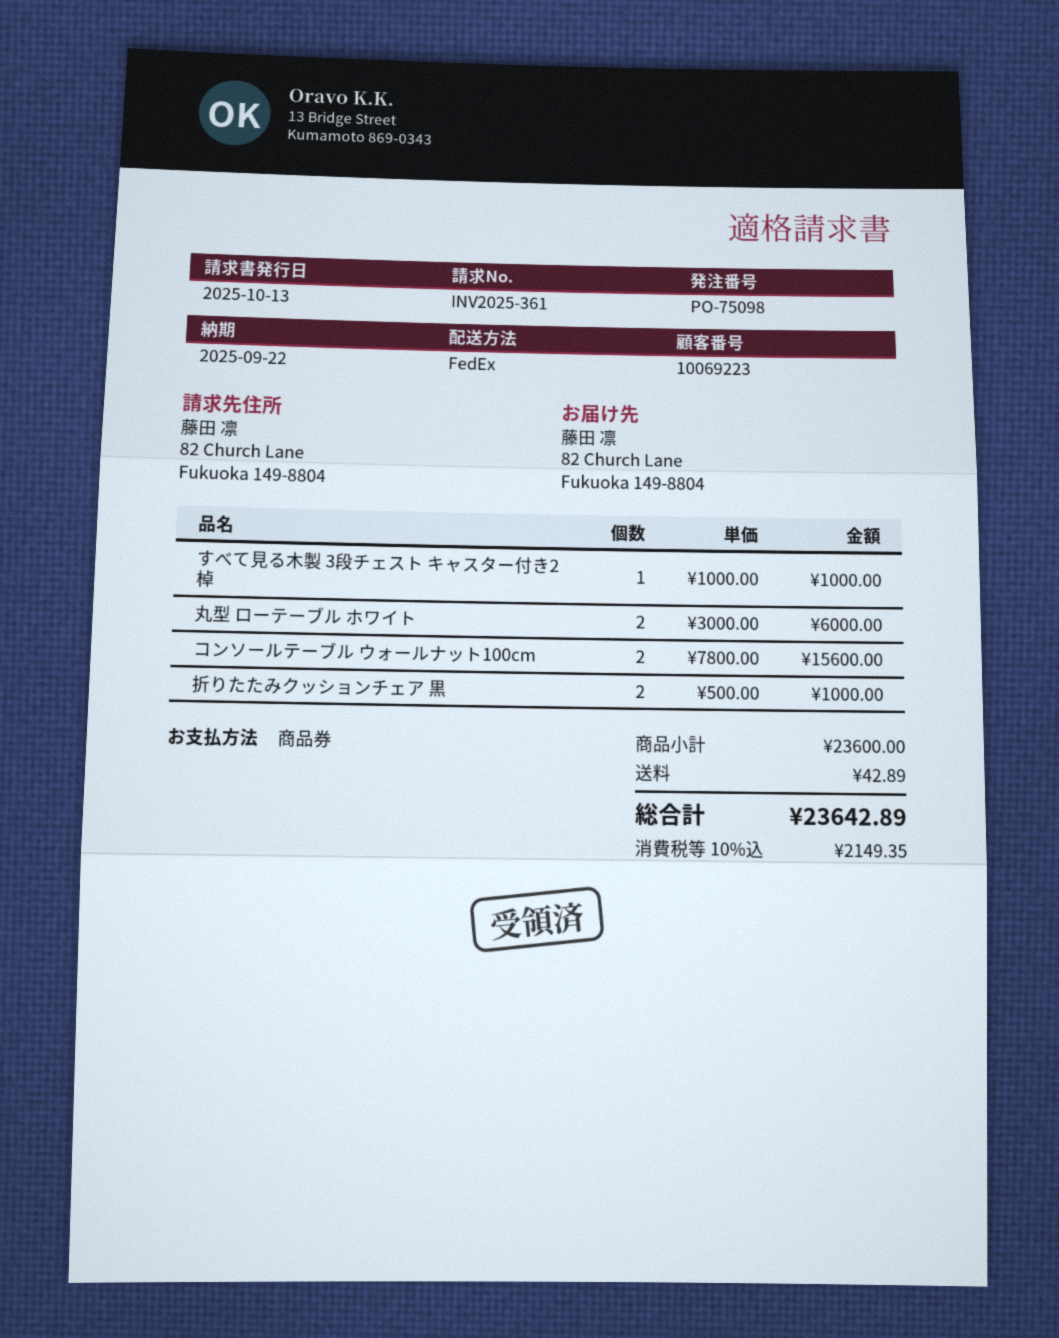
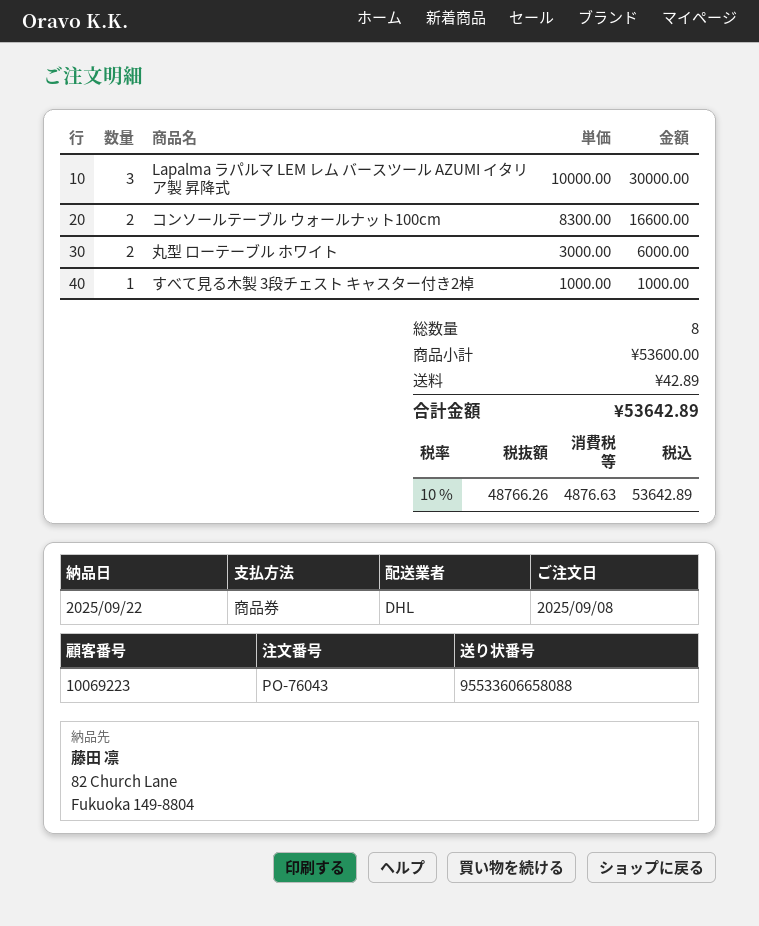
order number: PO-75098 -> PO-76043
shipping method: FedEx -> DHL
コンソールテーブル ウォールナット100cm: 2 x 7800.00 = 15600.00 -> 2 x 8300.00 = 16600.00
折りたたみクッションチェア 黒: 2 x 500.00 = 1000.00 -> none
Lapalma ラパルマ LEM レム バースツール AZUMI イタリア製 昇降式: none -> 3 x 10000.00 = 30000.00
subtotal: 23600.00 -> 53600.00
tax: 10% = 2149.35 -> 10% = 4876.63
total: 23642.89 -> 53642.89

